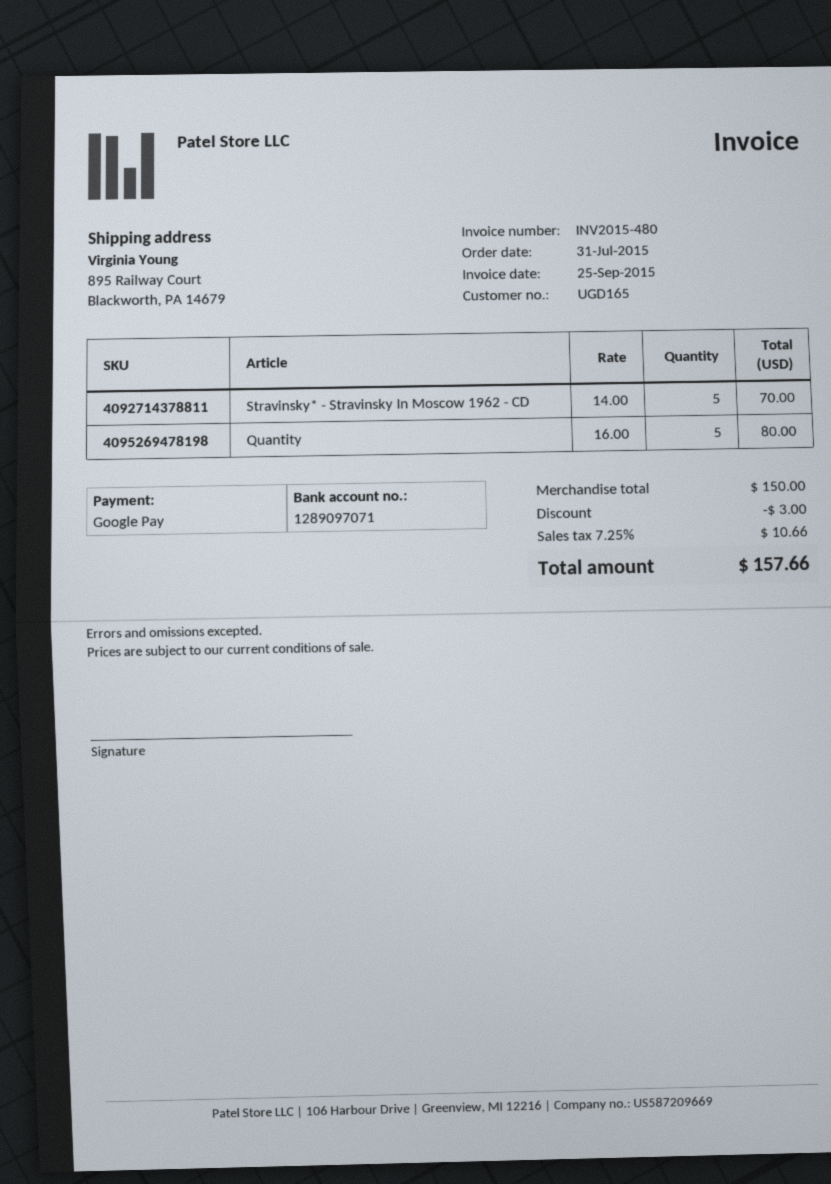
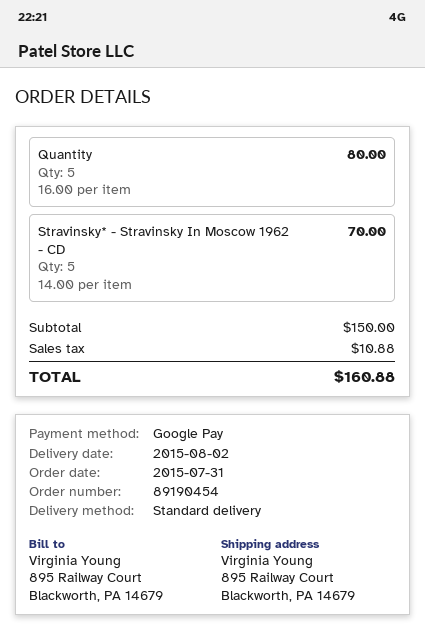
discount: 3.00 -> none
tax: 10.66 -> 10.88
total: 157.66 -> 160.88

